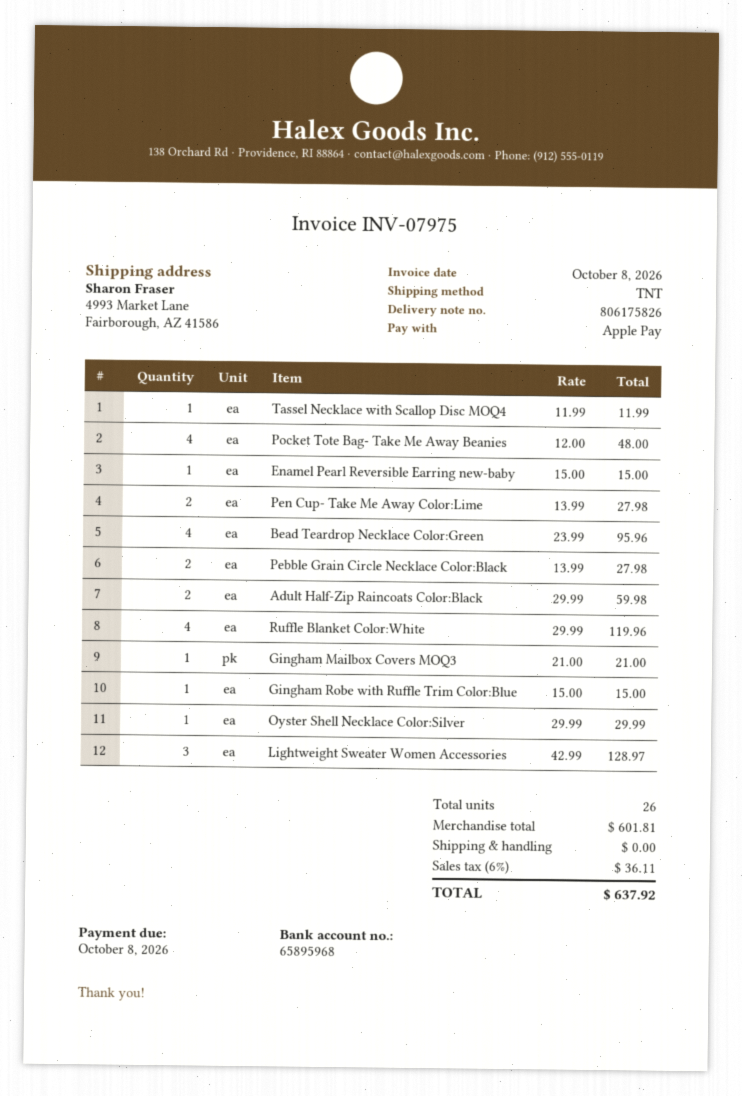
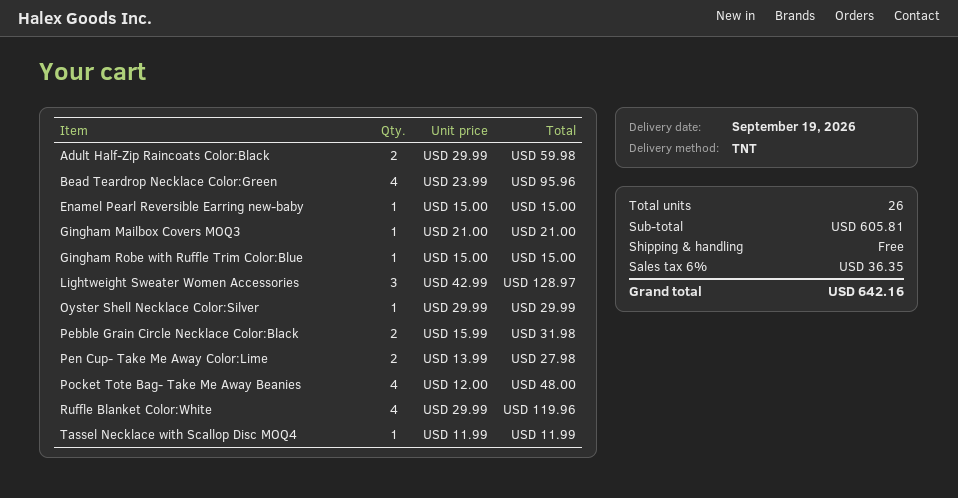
Pebble Grain Circle Necklace Color:Black: 2 x 13.99 = 27.98 -> 2 x 15.99 = 31.98
subtotal: 601.81 -> 605.81
tax: 6% = 36.11 -> 6% = 36.35
total: 637.92 -> 642.16

